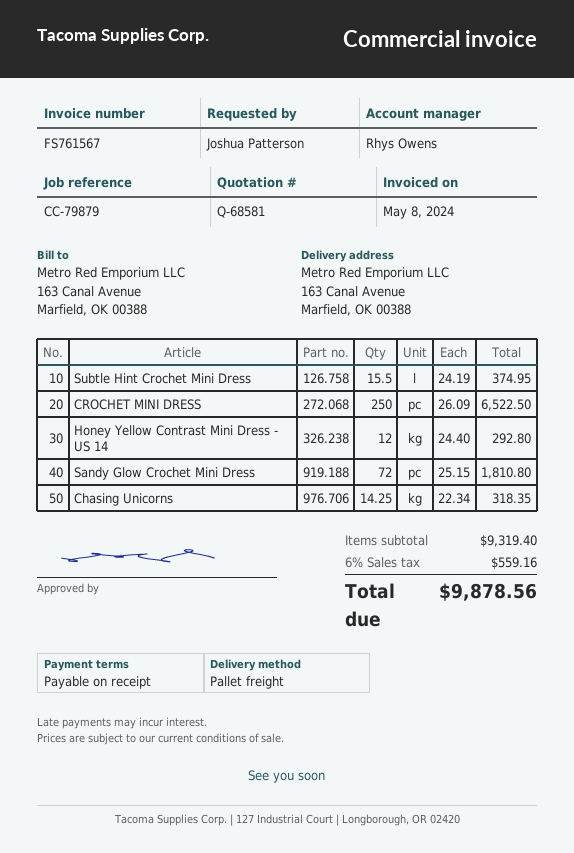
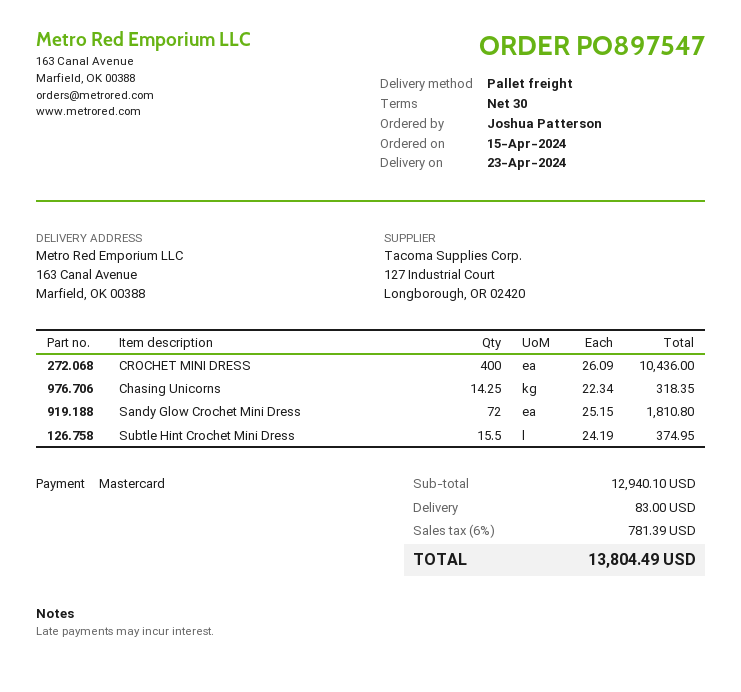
payment terms: on receipt -> 30 days
CROCHET MINI DRESS: 250 x 26.09 = 6522.50 -> 400 x 26.09 = 10436.00
Honey Yellow Contrast Mini Dress - US 14: 12 x 24.40 = 292.80 -> none
subtotal: 9319.40 -> 12940.10
shipping: none -> 83.00
tax: 6% = 559.16 -> 6% = 781.39
total: 9878.56 -> 13804.49

